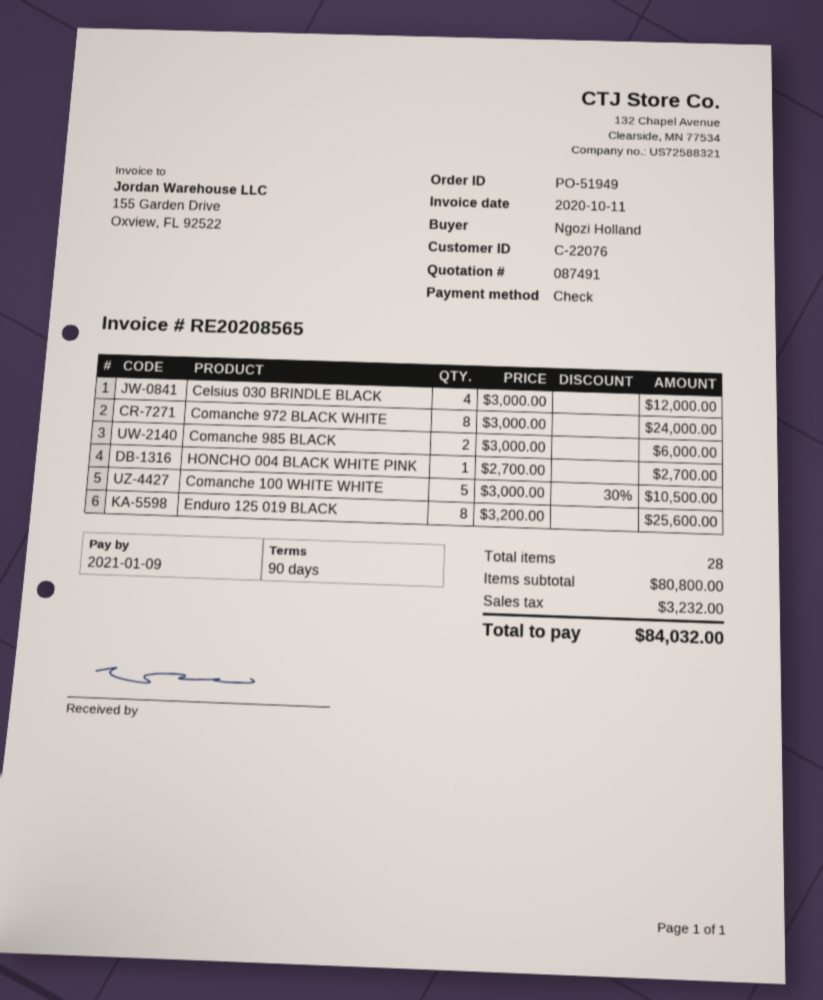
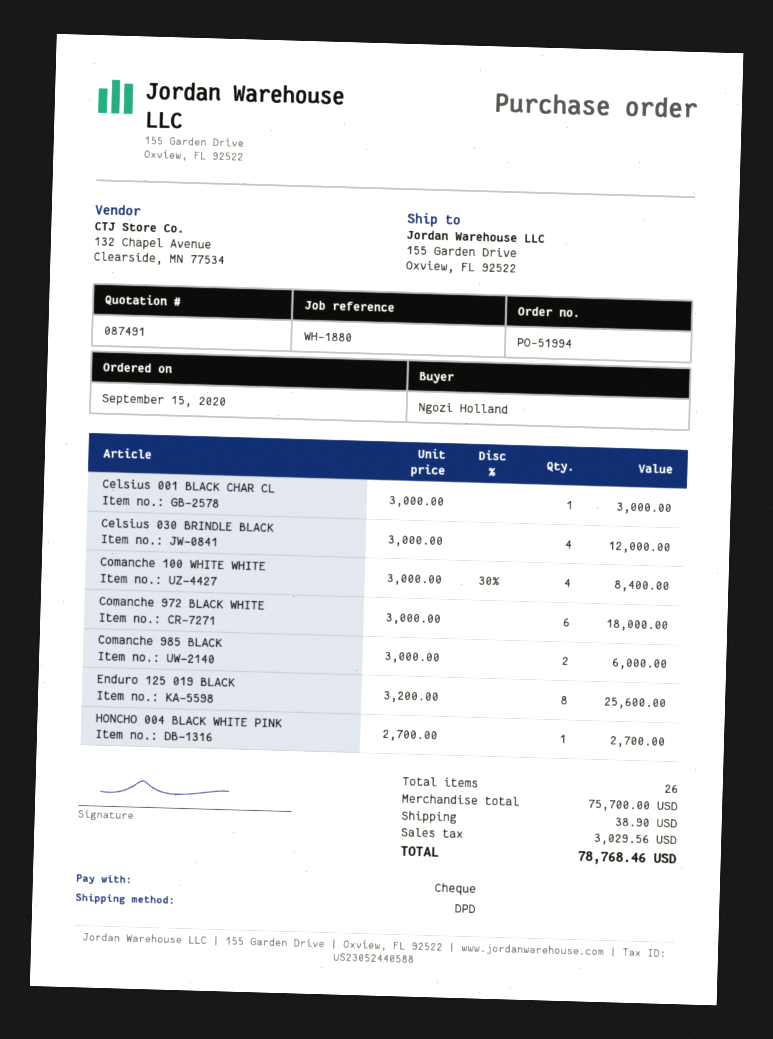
order number: PO-51949 -> PO-51994
Comanche 972 BLACK WHITE: 8 x 3000.00 = 24000.00 -> 6 x 3000.00 = 18000.00
Comanche 100 WHITE WHITE: 5 x 3000.00 - 30% = 10500.00 -> 4 x 3000.00 - 30% = 8400.00
Celsius 001 BLACK CHAR CL: none -> 1 x 3000.00 = 3000.00
total quantity: 28 -> 26
subtotal: 80800.00 -> 75700.00
shipping: none -> 38.90
tax: 3232.00 -> 3029.56
total: 84032.00 -> 78768.46

